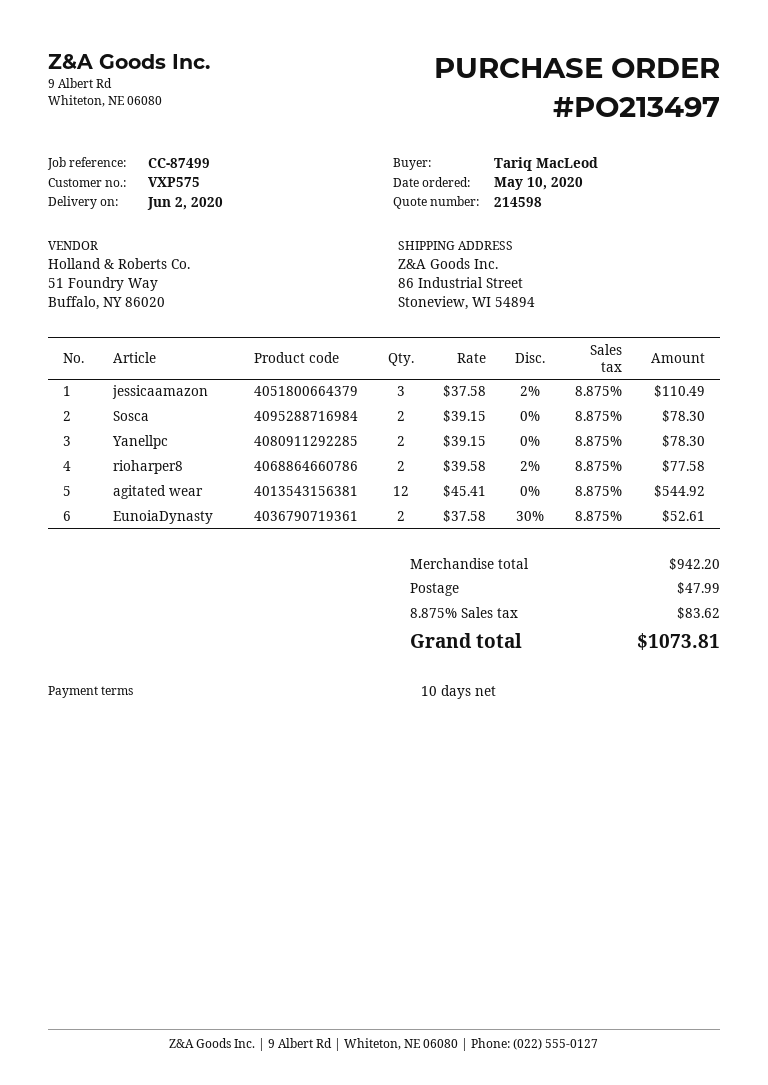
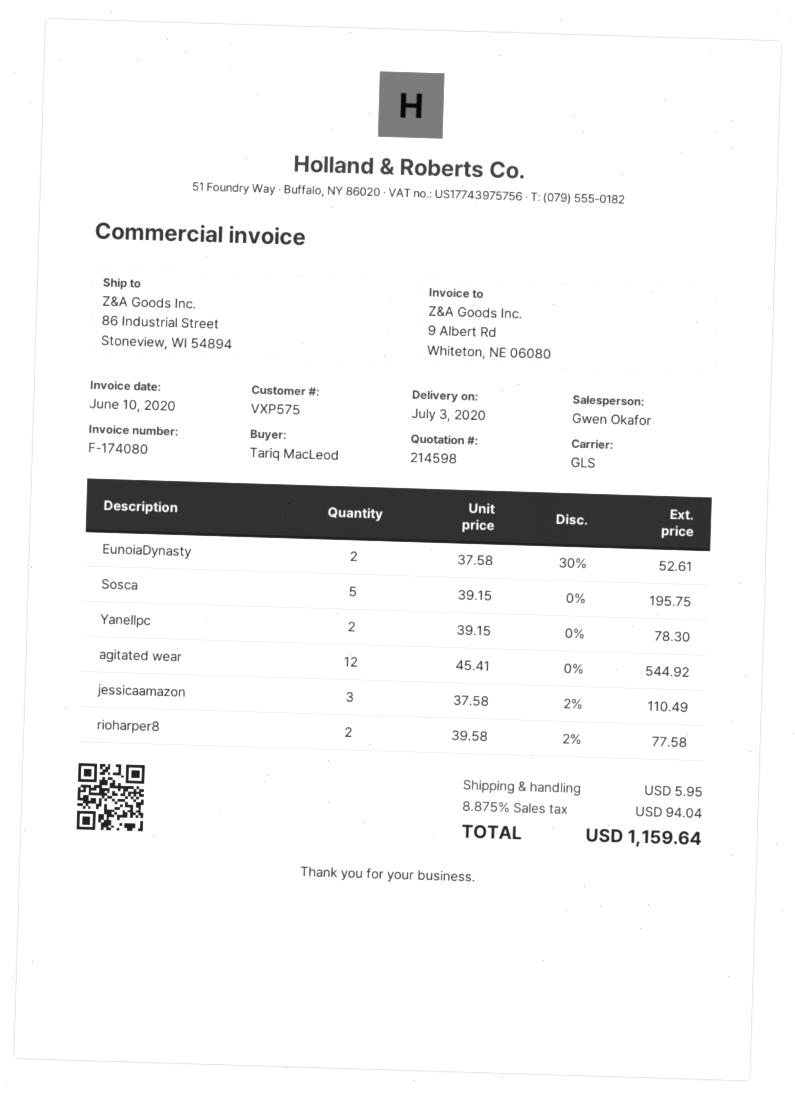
delivery date: 2020-06-02 -> 2020-07-03
Sosca: 2 x 39.15 = 78.30 -> 5 x 39.15 = 195.75
shipping: 47.99 -> 5.95
tax: 8.875% = 83.62 -> 8.875% = 94.04
total: 1073.81 -> 1159.64

